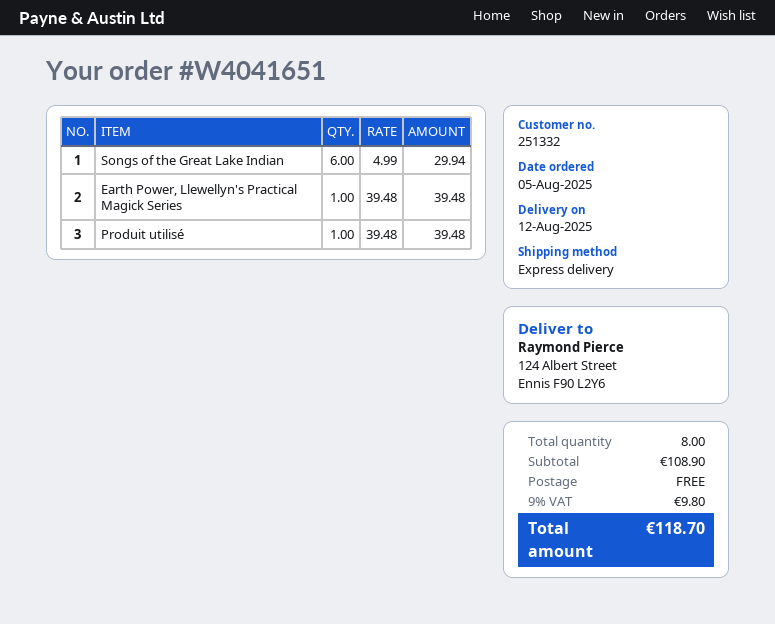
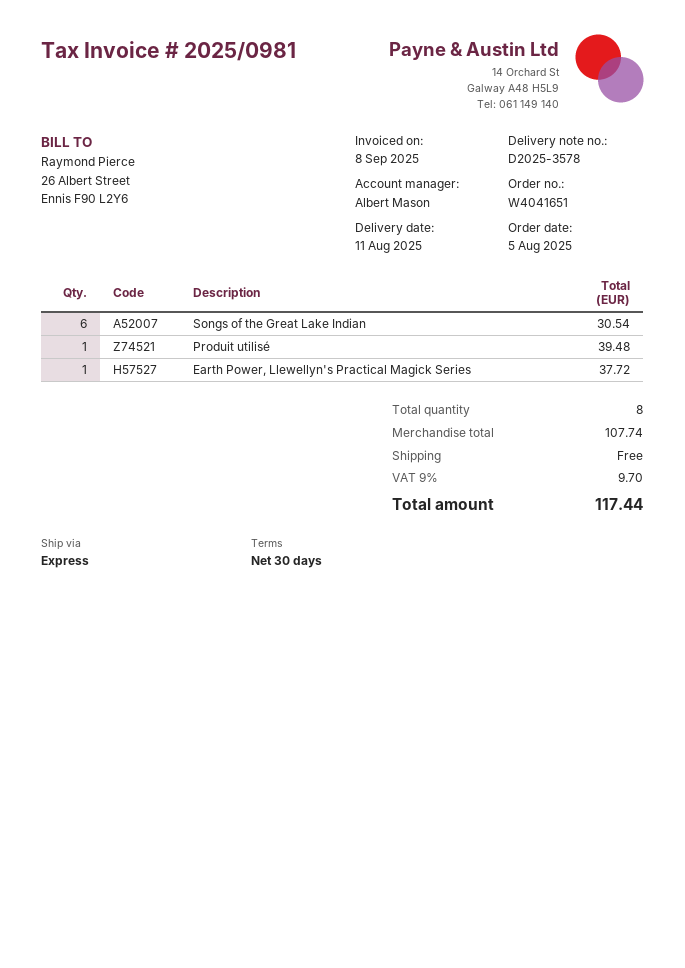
delivery date: 2025-08-12 -> 2025-08-11
Songs of the Great Lake Indian: 6 for 29.94 -> 6 for 30.54
Earth Power, Llewellyn's Practical Magick Series: 1 for 39.48 -> 1 for 37.72
subtotal: 108.90 -> 107.74
tax: 9% = 9.80 -> 9% = 9.70
total: 118.70 -> 117.44

